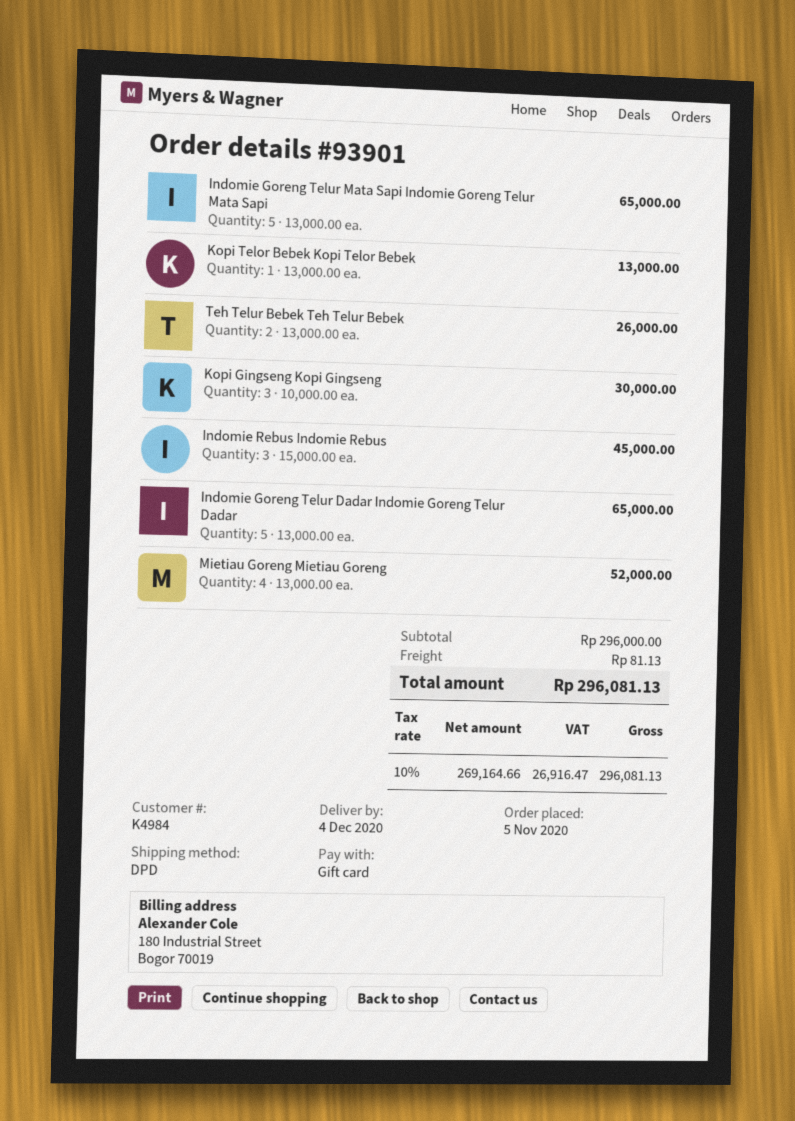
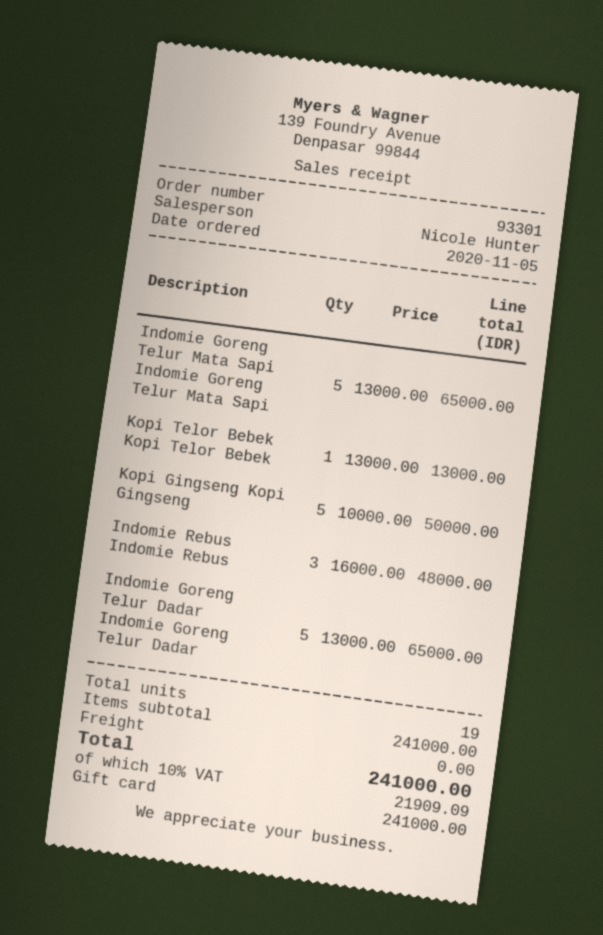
order number: 93901 -> 93301
Teh Telur Bebek Teh Telur Bebek: 2 x 13000.00 = 26000.00 -> none
Kopi Gingseng Kopi Gingseng: 3 x 10000.00 = 30000.00 -> 5 x 10000.00 = 50000.00
Indomie Rebus Indomie Rebus: 3 x 15000.00 = 45000.00 -> 3 x 16000.00 = 48000.00
Mietiau Goreng Mietiau Goreng: 4 x 13000.00 = 52000.00 -> none
subtotal: 296000.00 -> 241000.00
shipping: 81.13 -> 0.00
tax: 10% = 26916.47 -> 10% = 21909.09
total: 296081.13 -> 241000.00

